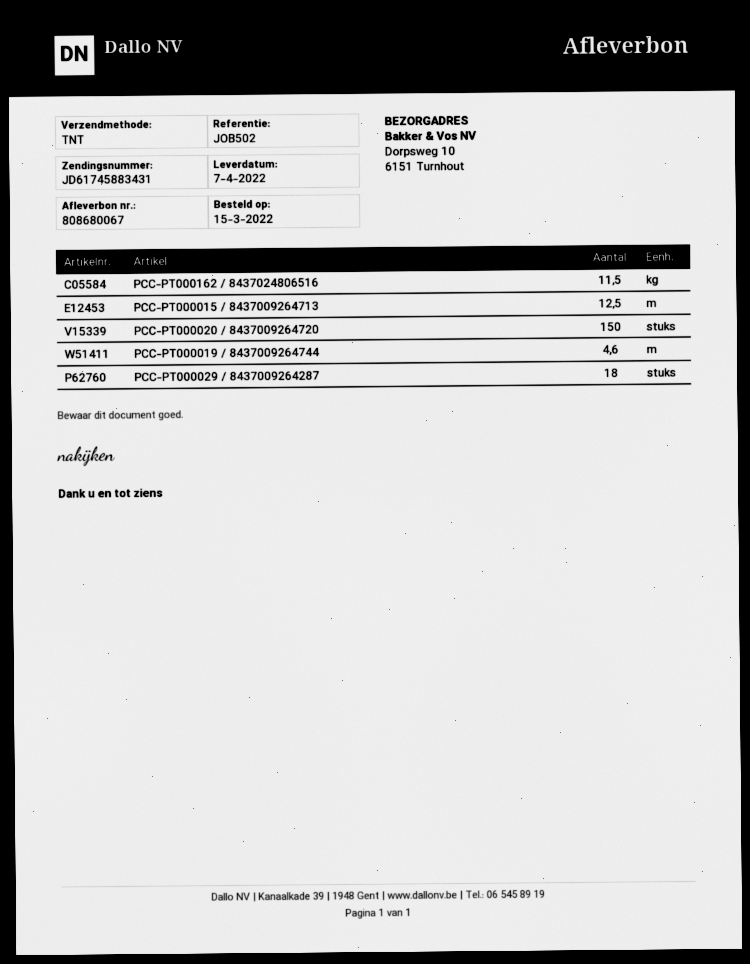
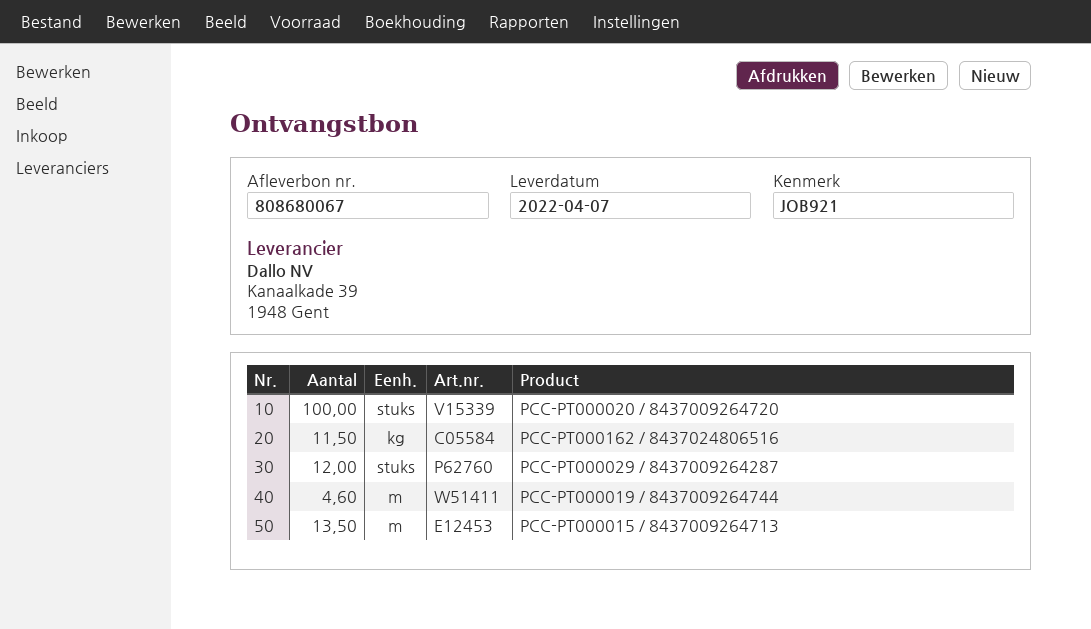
reference: JOB502 -> JOB921
PCC-PT000015 / 8437009264713: 12.5 -> 13.5
PCC-PT000020 / 8437009264720: 150 -> 100
PCC-PT000029 / 8437009264287: 18 -> 12

